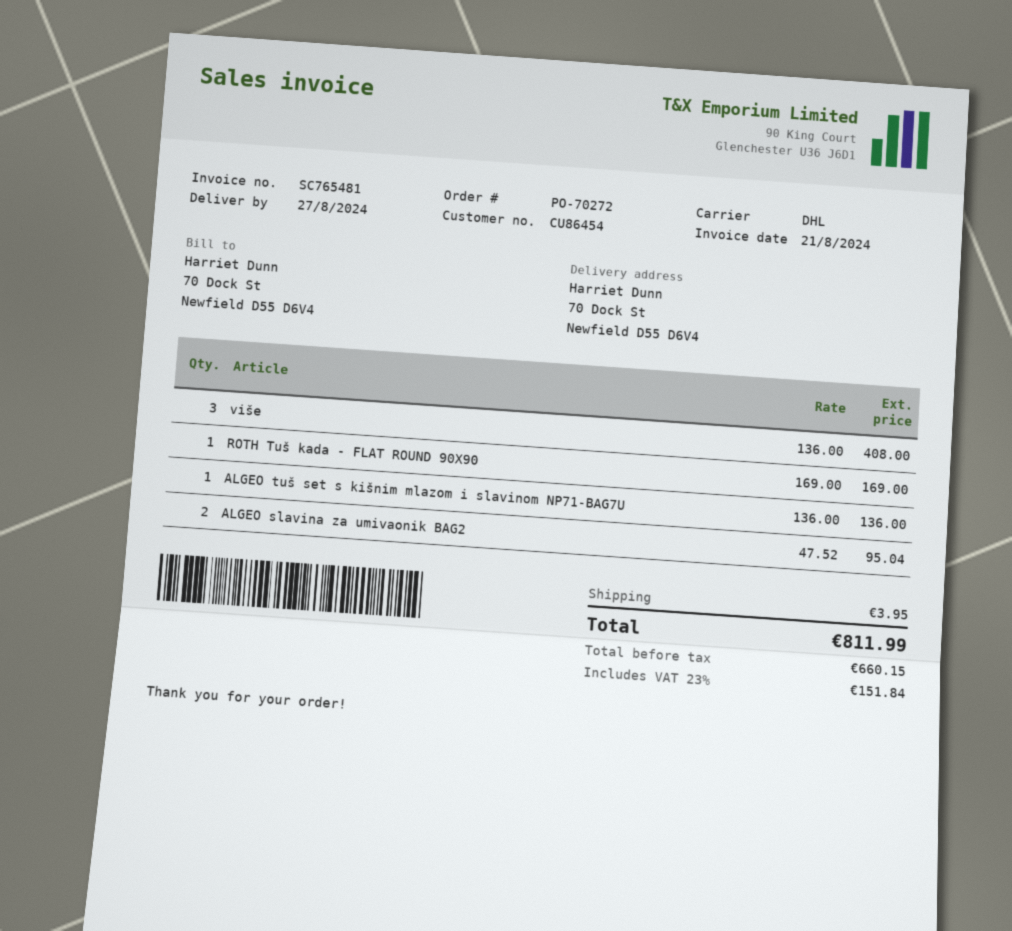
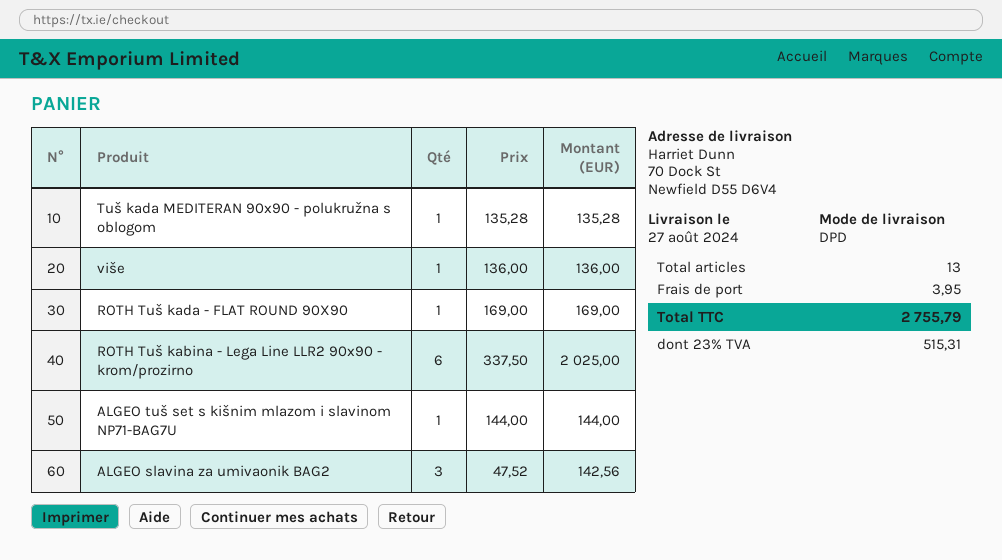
shipping method: DHL -> DPD
više: 3 x 136.00 = 408.00 -> 1 x 136.00 = 136.00
ALGEO tuš set s kišnim mlazom i slavinom NP71-BAG7U: 1 x 136.00 = 136.00 -> 1 x 144.00 = 144.00
ALGEO slavina za umivaonik BAG2: 2 x 47.52 = 95.04 -> 3 x 47.52 = 142.56
Tuš kada MEDITERAN 90x90 - polukružna s oblogom: none -> 1 x 135.28 = 135.28
ROTH Tuš kabina - Lega Line LLR2 90x90 - krom/prozirno: none -> 6 x 337.50 = 2025.00
tax: 23% = 151.84 -> 23% = 515.31
total: 811.99 -> 2755.79

